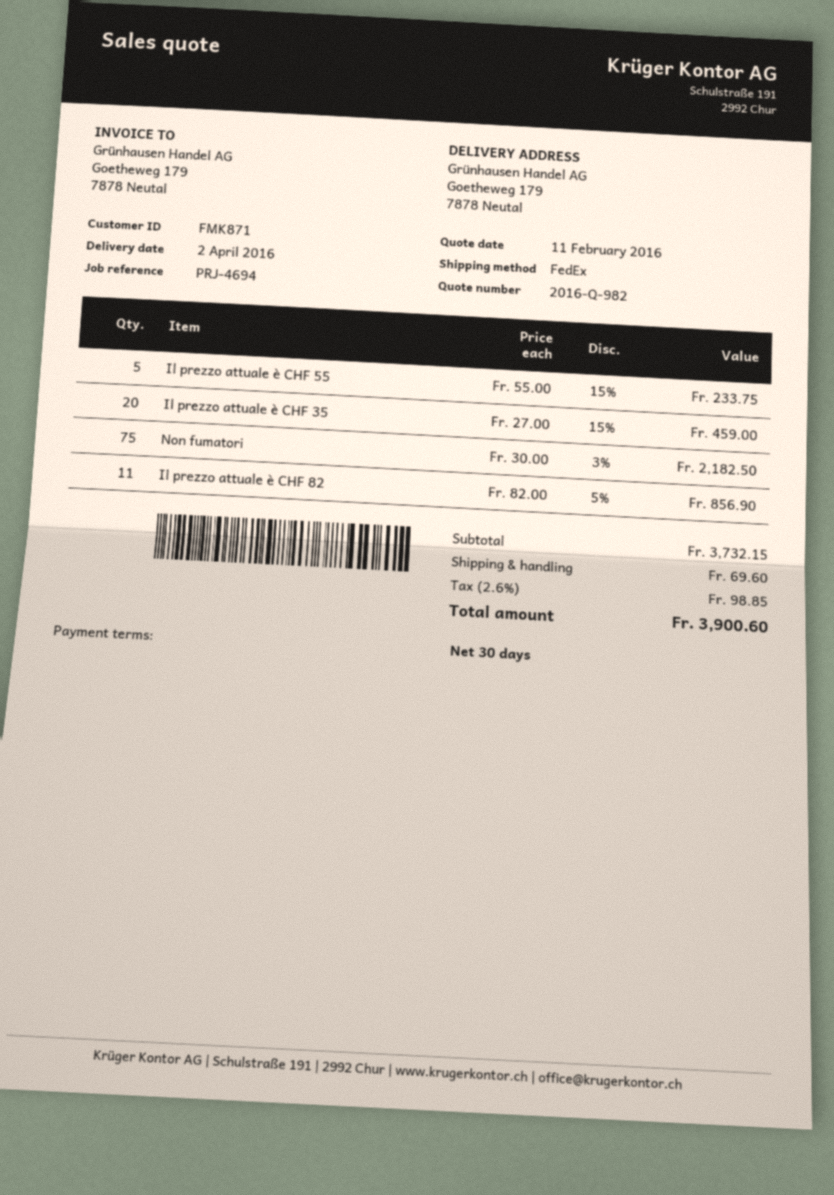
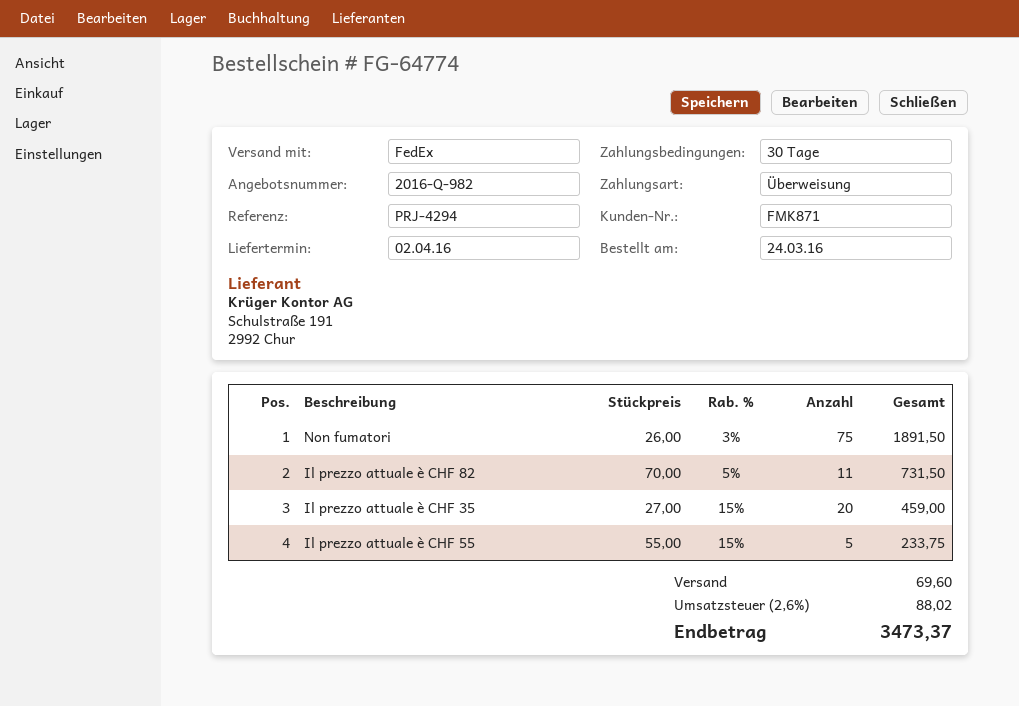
reference: PRJ-4694 -> PRJ-4294
Non fumatori: 75 x 30.00 - 3% = 2182.50 -> 75 x 26.00 - 3% = 1891.50
Il prezzo attuale è CHF 82: 11 x 82.00 - 5% = 856.90 -> 11 x 70.00 - 5% = 731.50
tax: 2.6% = 98.85 -> 2.6% = 88.02
total: 3900.60 -> 3473.37

